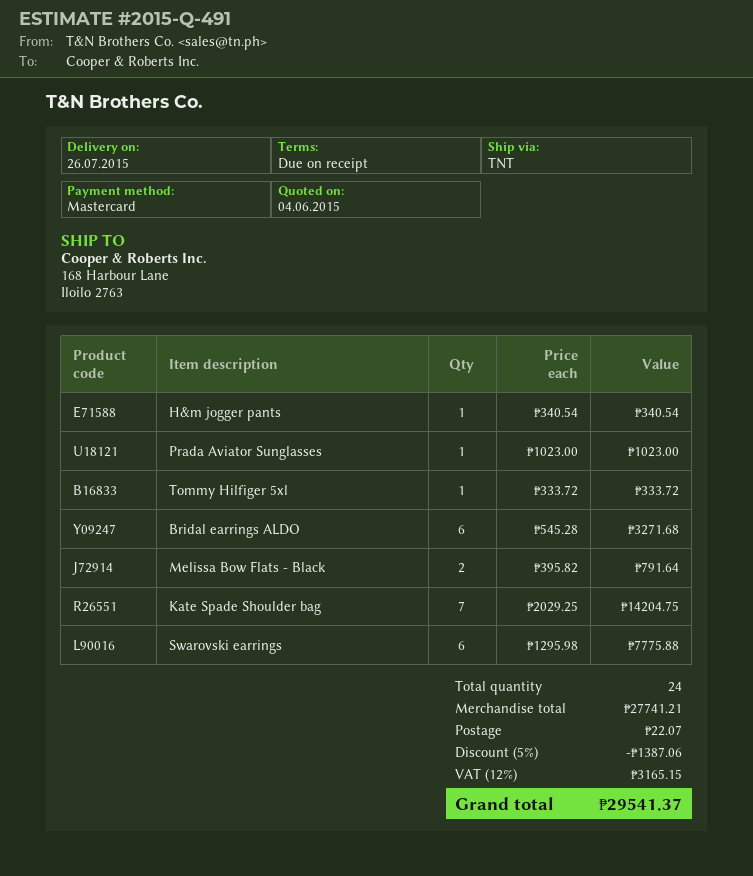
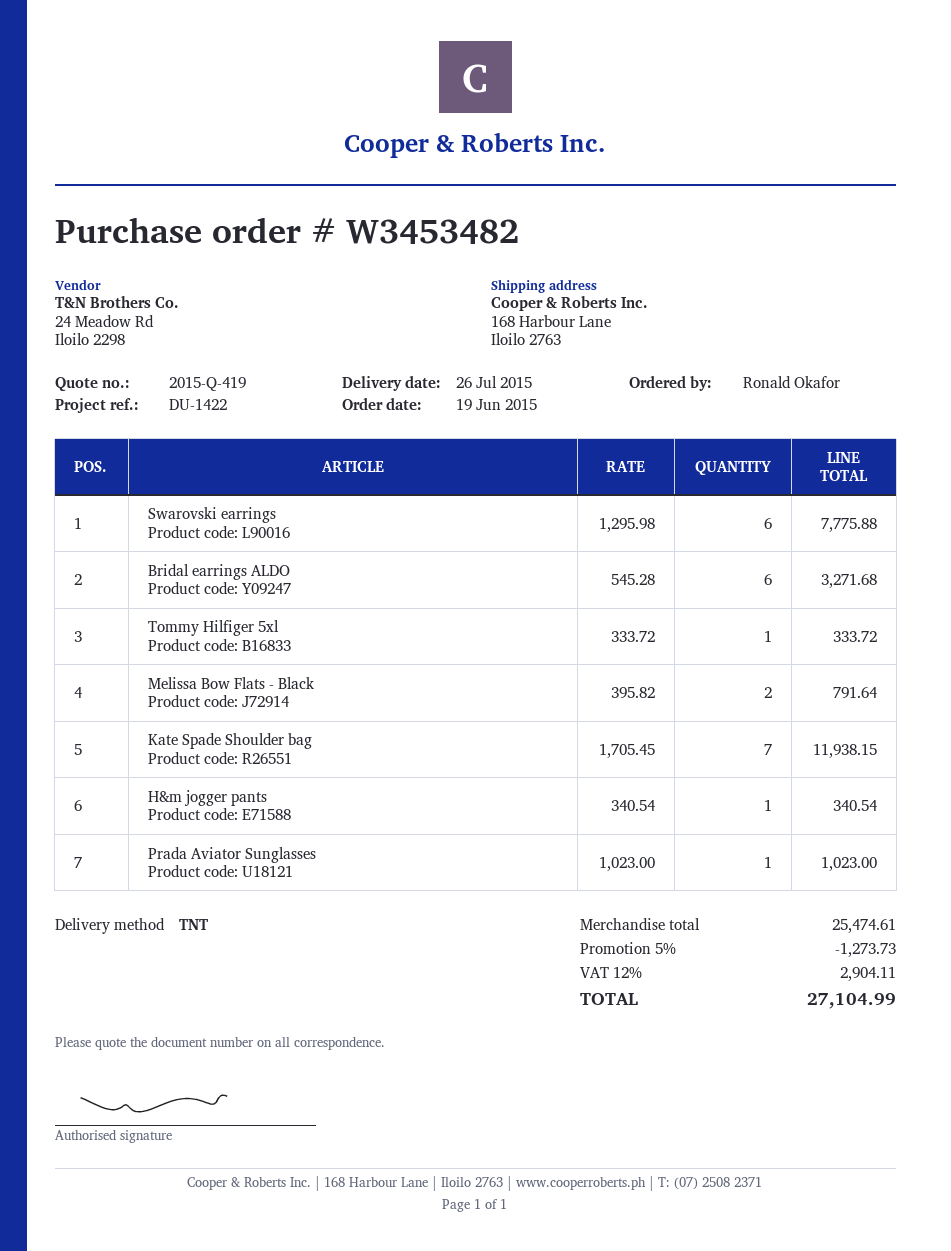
quote number: 2015-Q-491 -> 2015-Q-419
Kate Spade Shoulder bag: 7 x 2029.25 = 14204.75 -> 7 x 1705.45 = 11938.15
subtotal: 27741.21 -> 25474.61
discount: 5% = 1387.06 -> 5% = 1273.73
shipping: 22.07 -> none
tax: 12% = 3165.15 -> 12% = 2904.11
total: 29541.37 -> 27104.99

